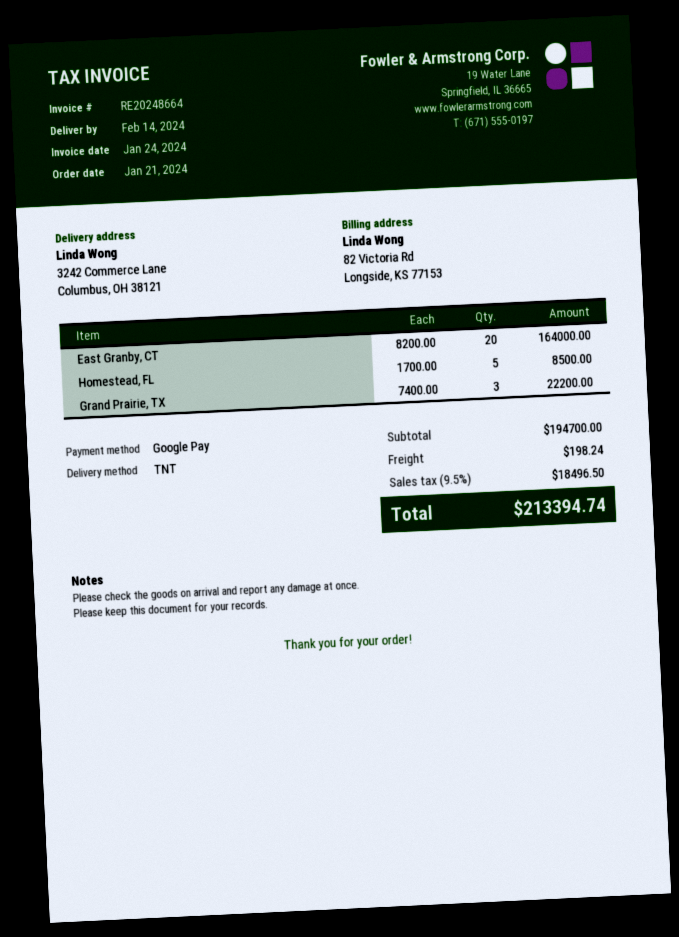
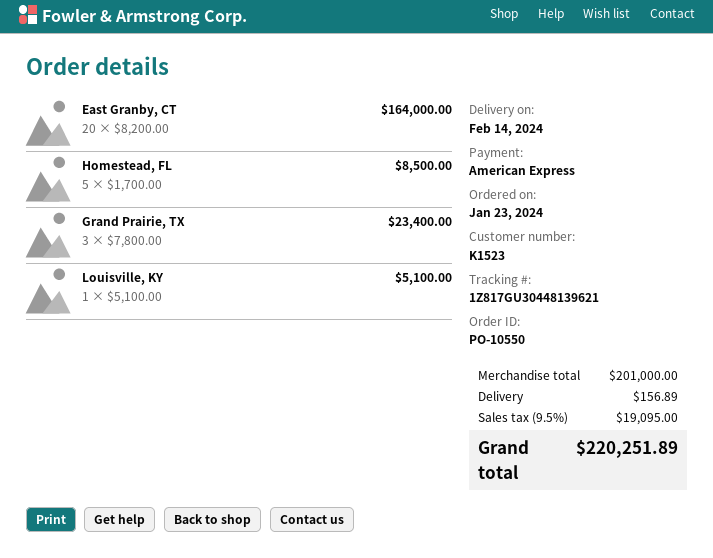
order date: 2024-01-21 -> 2024-01-23
payment method: Google Pay -> American Express
Grand Prairie, TX: 3 x 7400.00 = 22200.00 -> 3 x 7800.00 = 23400.00
Louisville, KY: none -> 1 x 5100.00 = 5100.00
subtotal: 194700.00 -> 201000.00
shipping: 198.24 -> 156.89
tax: 9.5% = 18496.50 -> 9.5% = 19095.00
total: 213394.74 -> 220251.89

